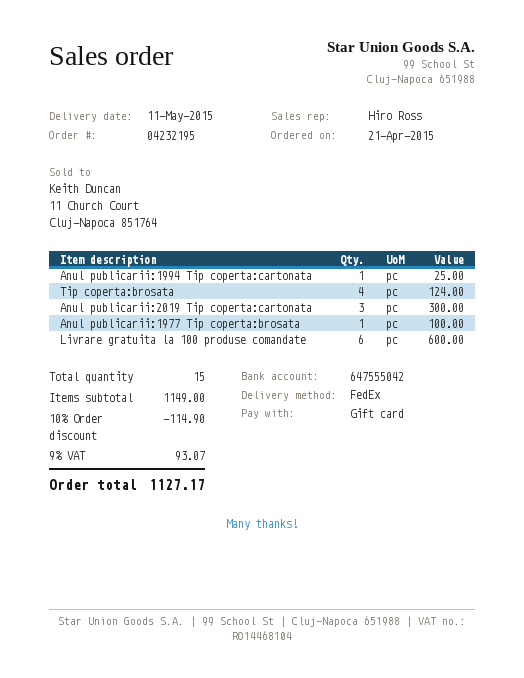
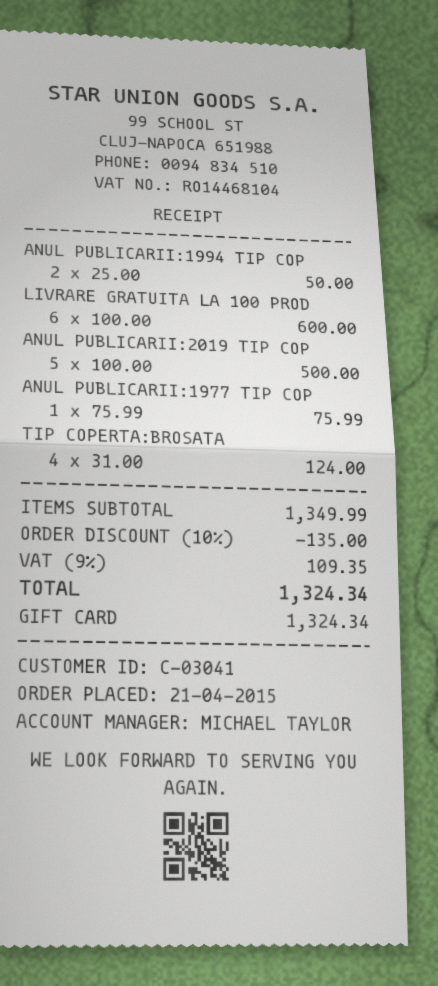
sales rep: Hiro Ross -> MICHAEL TAYLOR
Anul publicarii:1994 Tip coperta:cartonata: 1 for 25.00 -> 2 for 50.00
Anul publicarii:2019 Tip coperta:cartonata: 3 for 300.00 -> 5 for 500.00
Anul publicarii:1977 Tip coperta:brosata: 1 for 100.00 -> 1 for 75.99
subtotal: 1149.00 -> 1349.99
discount: 10% = 114.90 -> 10% = 135.00
tax: 9% = 93.07 -> 9% = 109.35
total: 1127.17 -> 1324.34

